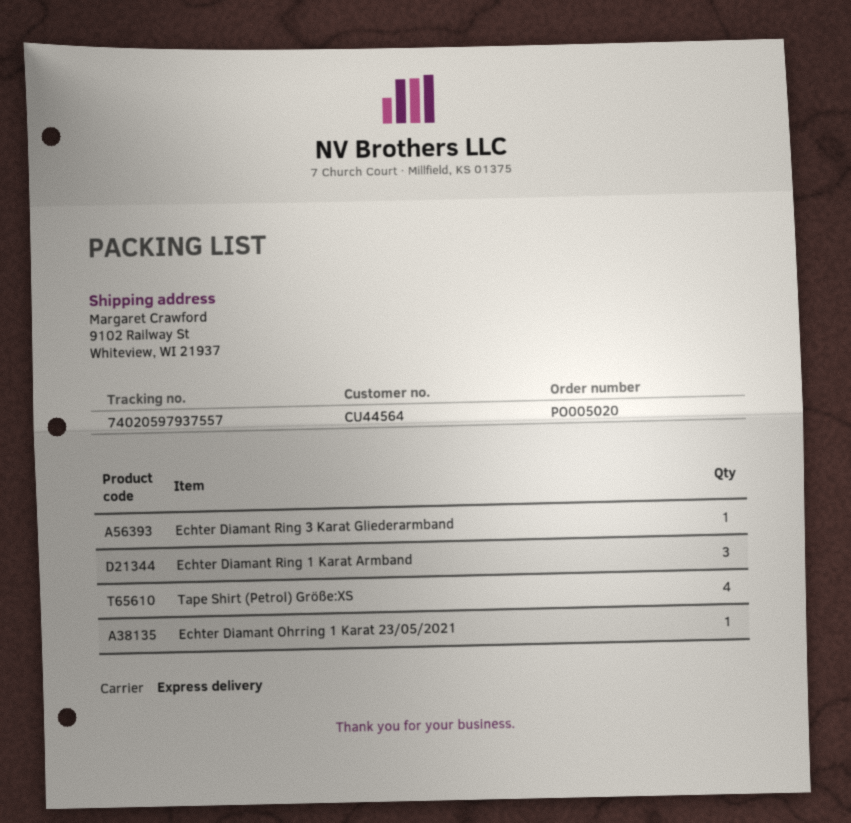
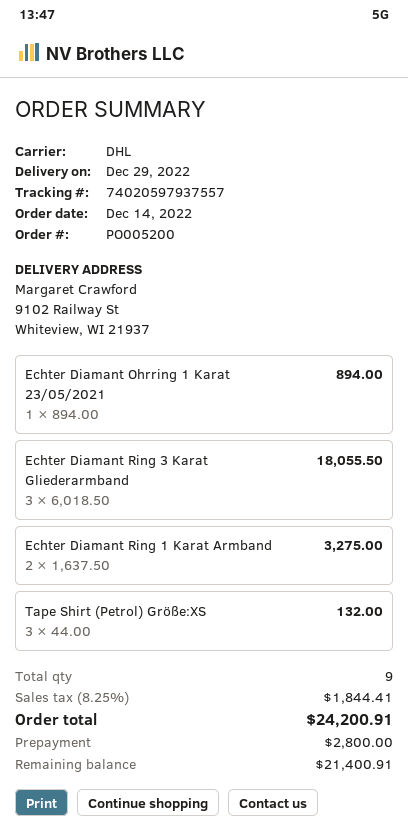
order number: PO005020 -> PO005200
shipping method: express -> DHL
Echter Diamant Ring 3 Karat Gliederarmband: 1 -> 3
Echter Diamant Ring 1 Karat Armband: 3 -> 2
Tape Shirt (Petrol) Größe:XS: 4 -> 3

